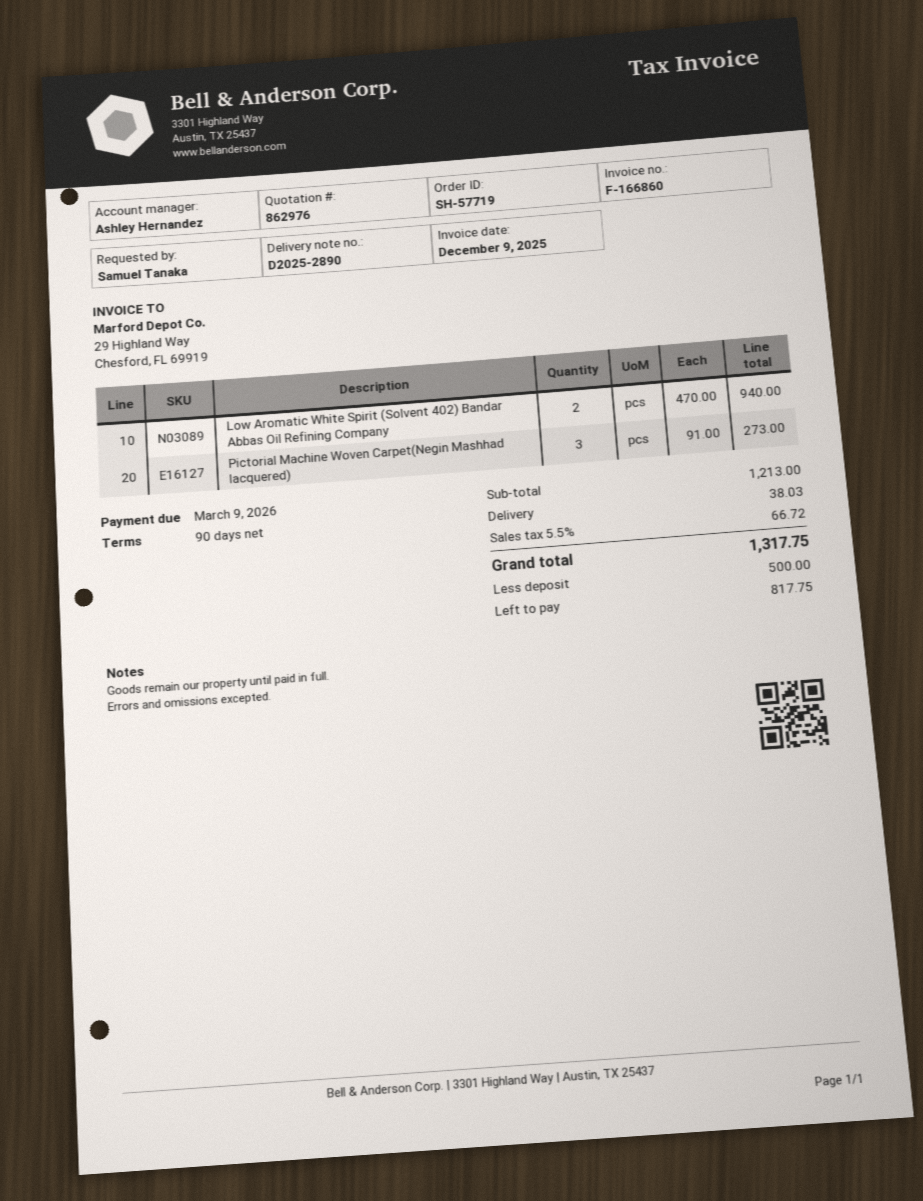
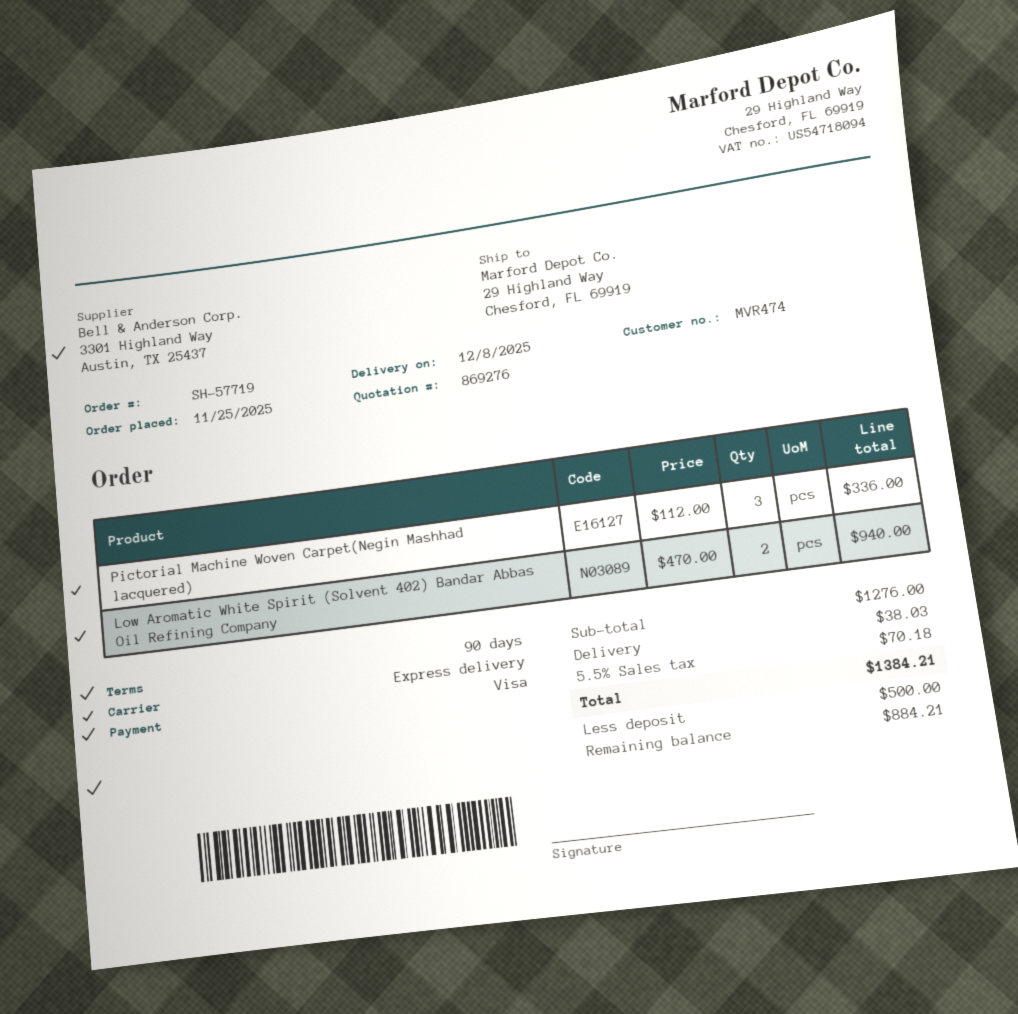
quote number: 862976 -> 869276
Pictorial Machine Woven Carpet(Negin Mashhad lacquered): 3 x 91.00 = 273.00 -> 3 x 112.00 = 336.00
subtotal: 1213.00 -> 1276.00
tax: 5.5% = 66.72 -> 5.5% = 70.18
total: 1317.75 -> 1384.21
balance: 817.75 -> 884.21

